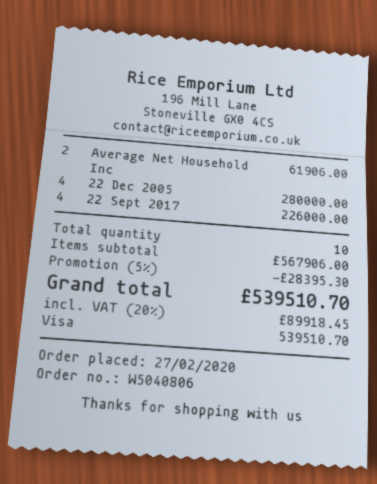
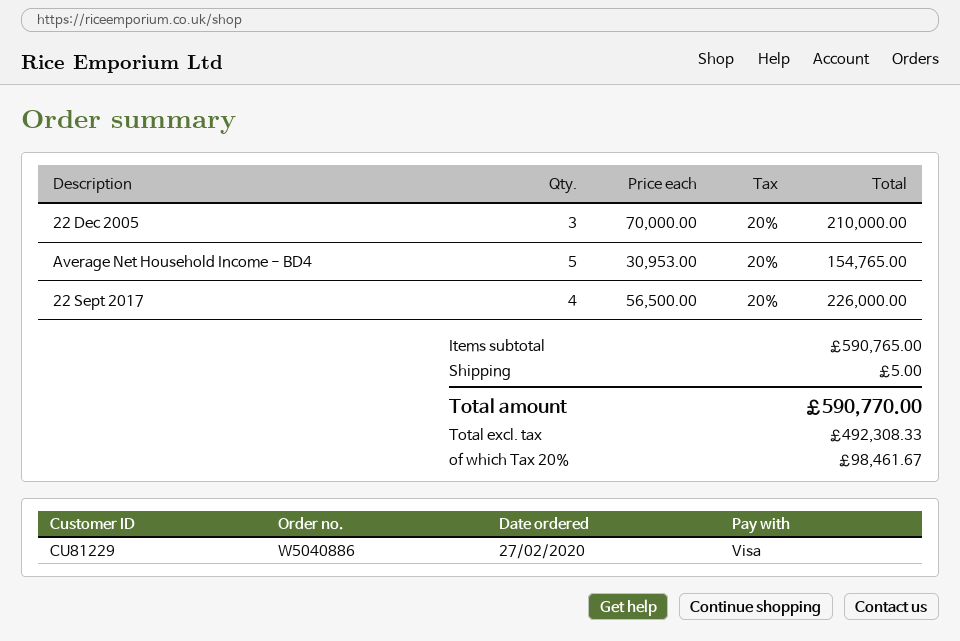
order number: W5040806 -> W5040886
Average Net Household Inc: 2 for 61906.00 -> 5 for 154765.00
22 Dec 2005: 4 for 280000.00 -> 3 for 210000.00
subtotal: 567906.00 -> 590765.00
discount: 5% = 28395.30 -> none
shipping: none -> 5.00
tax: 20% = 89918.45 -> 20% = 98461.67
total: 539510.70 -> 590770.00

